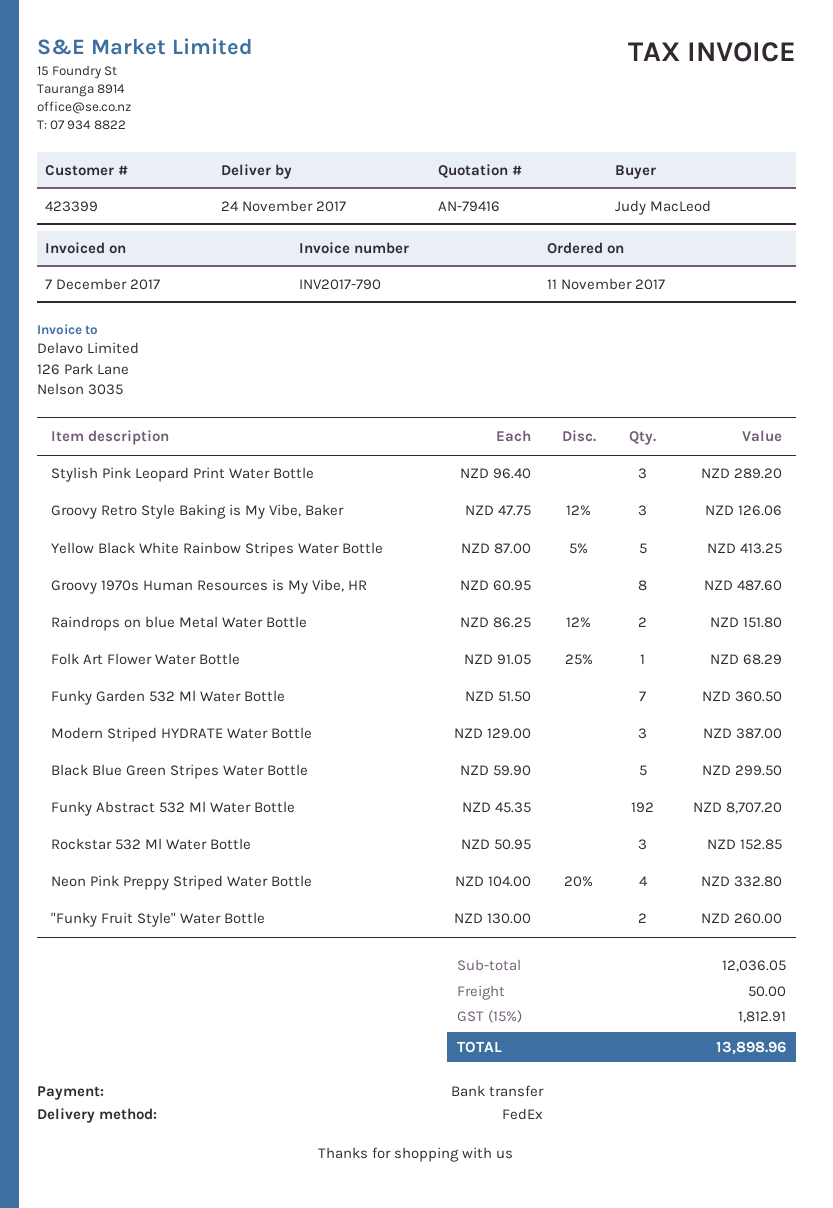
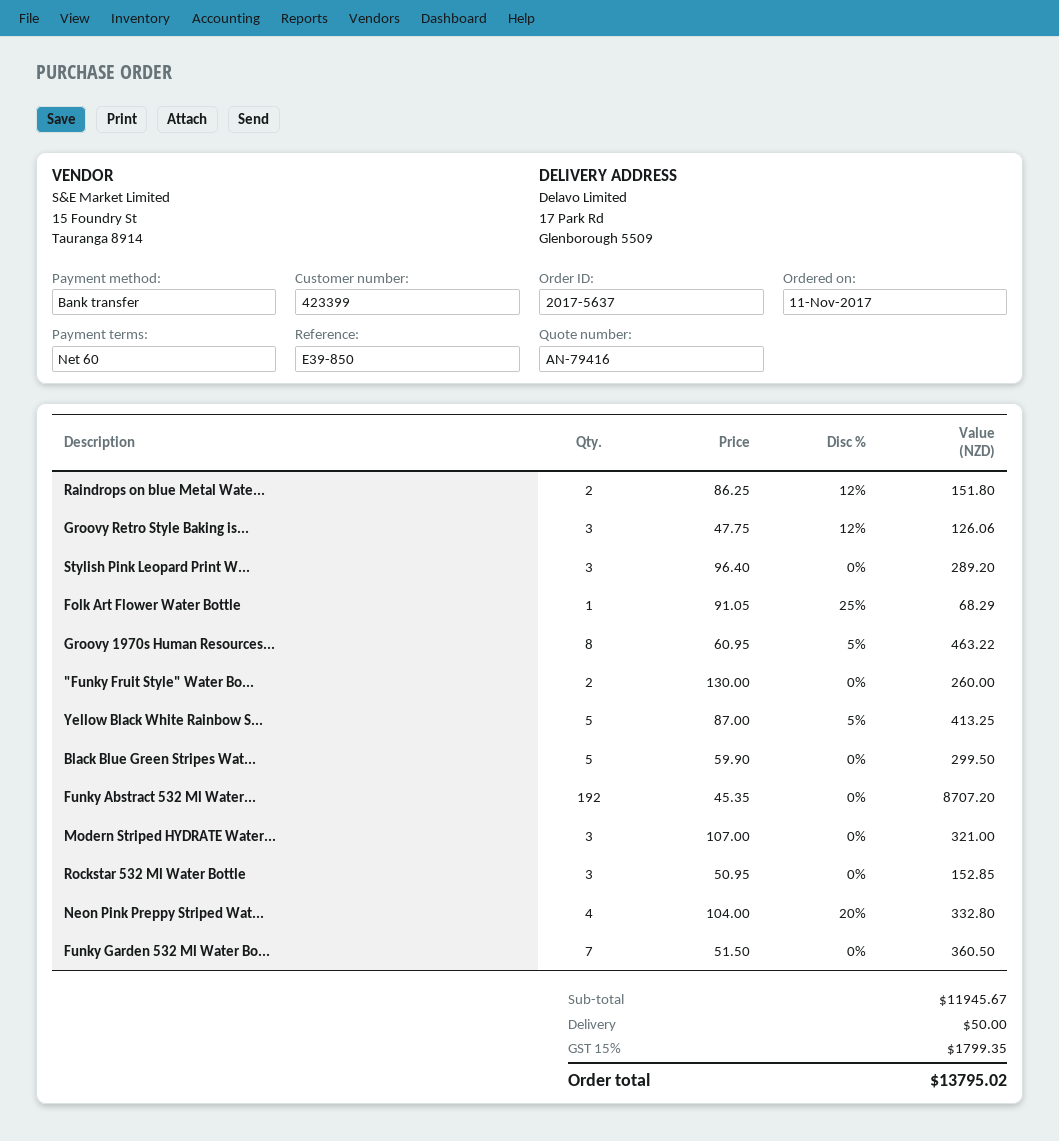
Groovy 1970s Human Resources is My Vibe, HR: 8 x 60.95 = 487.60 -> 8 x 60.95 - 5% = 463.22
Modern Striped HYDRATE Water Bottle: 3 x 129.00 = 387.00 -> 3 x 107.00 = 321.00
subtotal: 12036.05 -> 11945.67
tax: 15% = 1812.91 -> 15% = 1799.35
total: 13898.96 -> 13795.02

